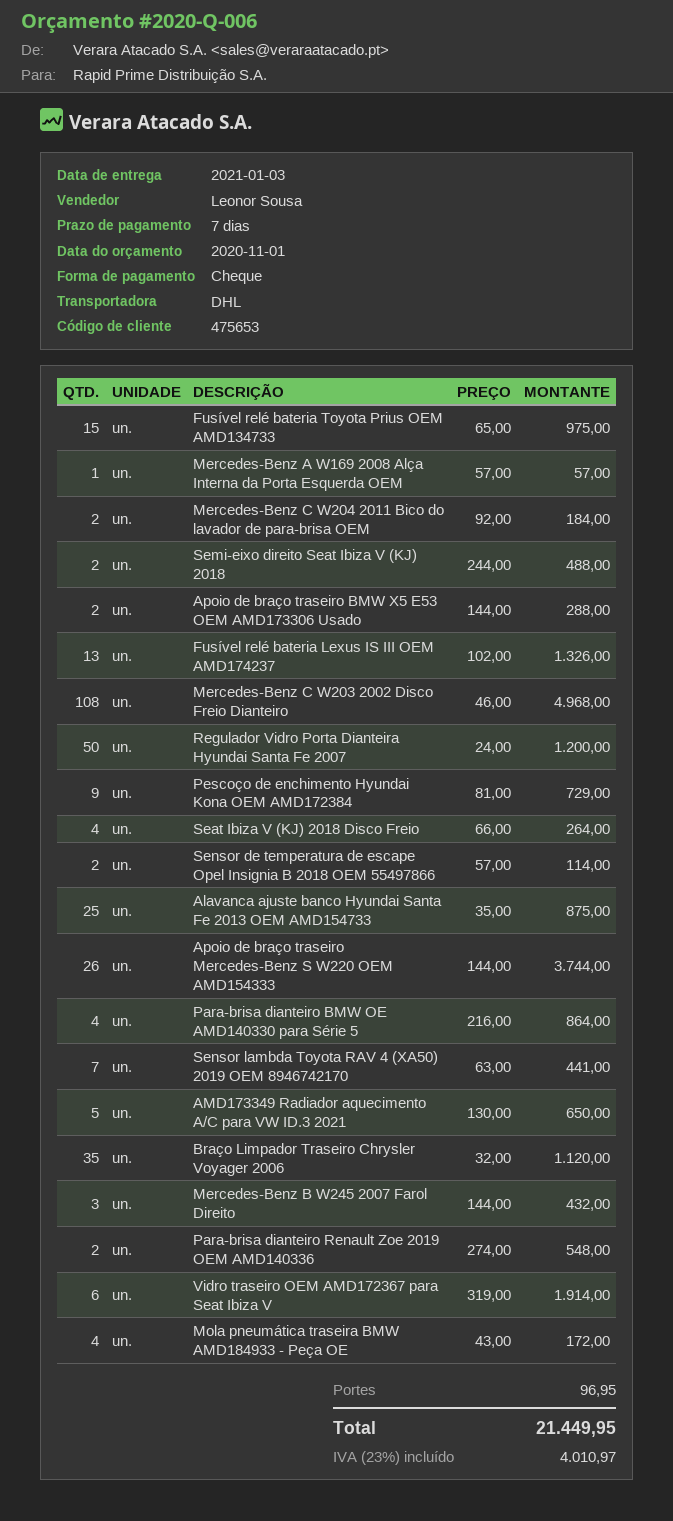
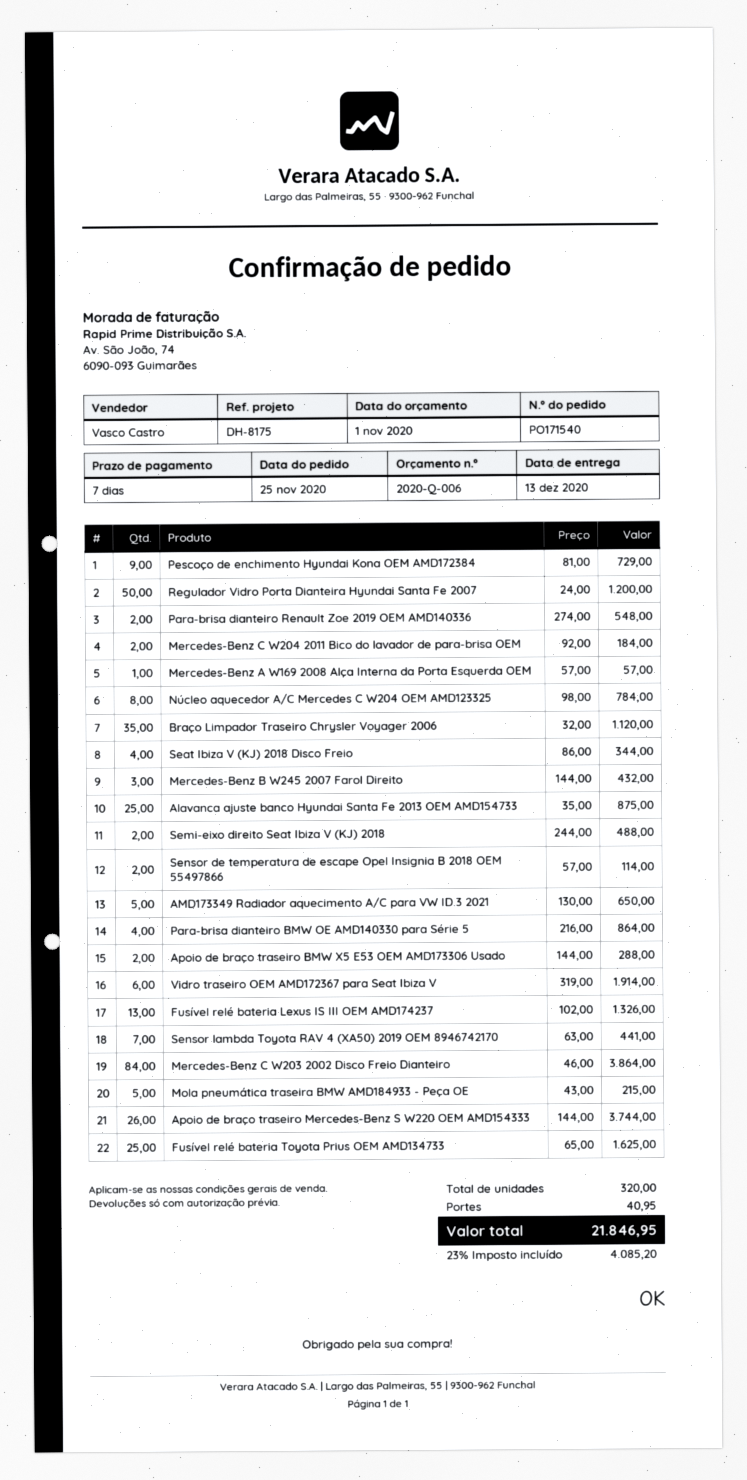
delivery date: 2021-01-03 -> 2020-12-13
sales rep: Leonor Sousa -> Vasco Castro
Fusível relé bateria Toyota Prius OEM AMD134733: 15 x 65.00 = 975.00 -> 25 x 65.00 = 1625.00
Mercedes-Benz C W203 2002 Disco Freio Dianteiro: 108 x 46.00 = 4968.00 -> 84 x 46.00 = 3864.00
Seat Ibiza V (KJ) 2018 Disco Freio: 4 x 66.00 = 264.00 -> 4 x 86.00 = 344.00
Mola pneumática traseira BMW AMD184933 - Peça OE: 4 x 43.00 = 172.00 -> 5 x 43.00 = 215.00
Núcleo aquecedor A/C Mercedes C W204 OEM AMD123325: none -> 8 x 98.00 = 784.00
shipping: 96.95 -> 40.95
tax: 23% = 4010.97 -> 23% = 4085.20
total: 21449.95 -> 21846.95

